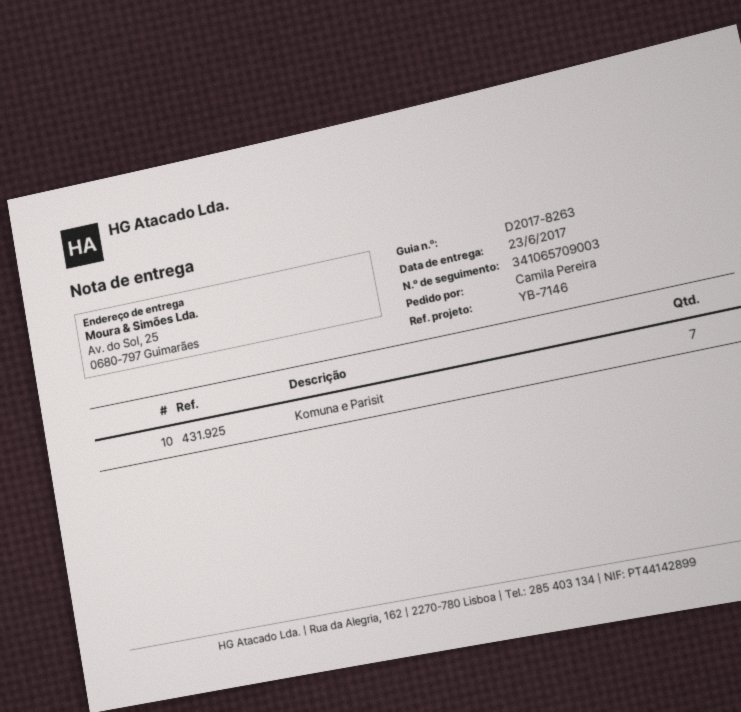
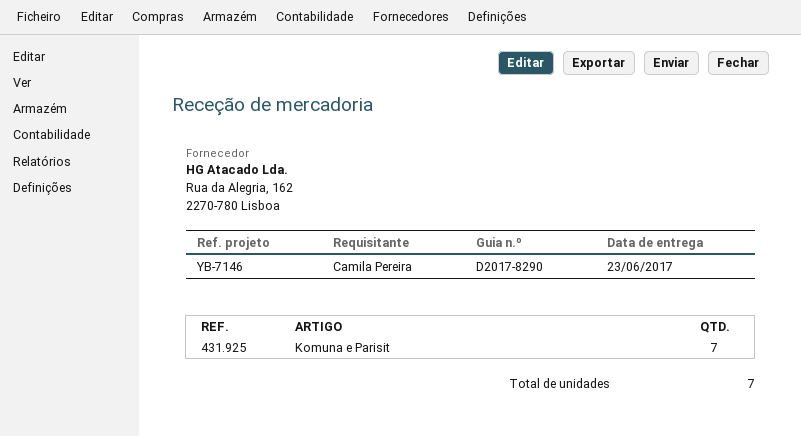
delivery note number: D2017-8263 -> D2017-8290

